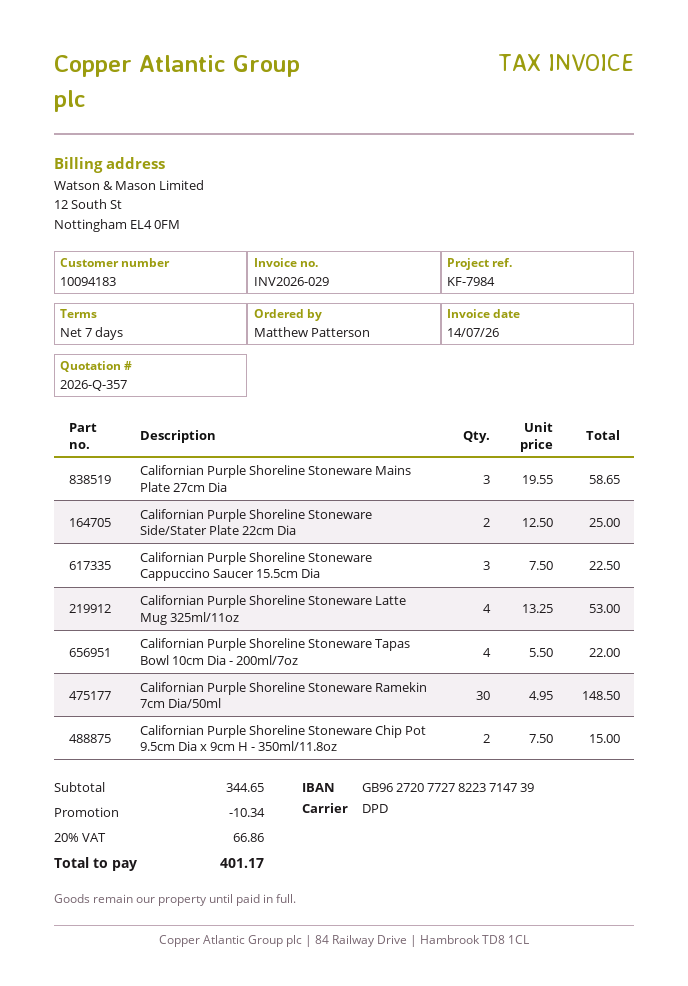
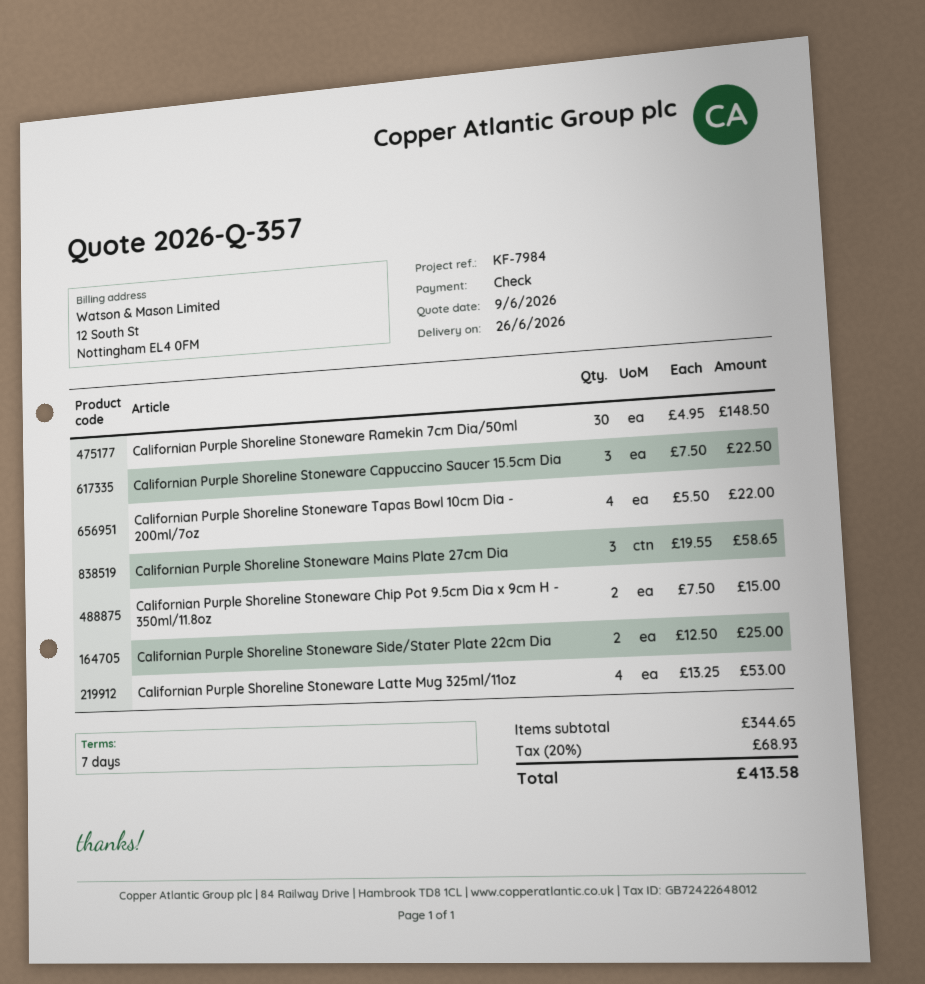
discount: 10.34 -> none
tax: 20% = 66.86 -> 20% = 68.93
total: 401.17 -> 413.58

